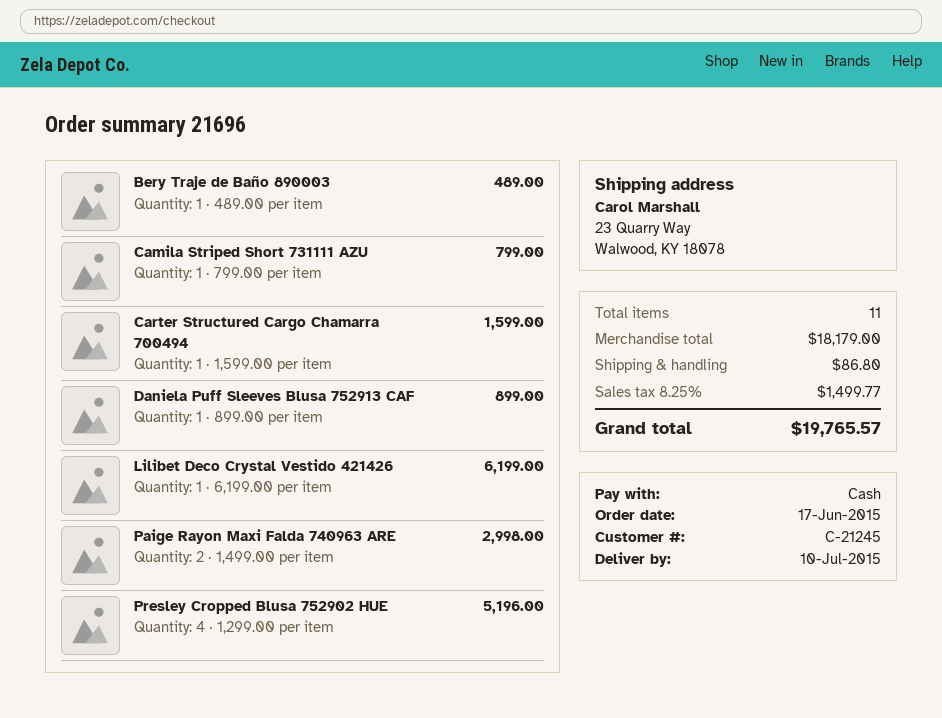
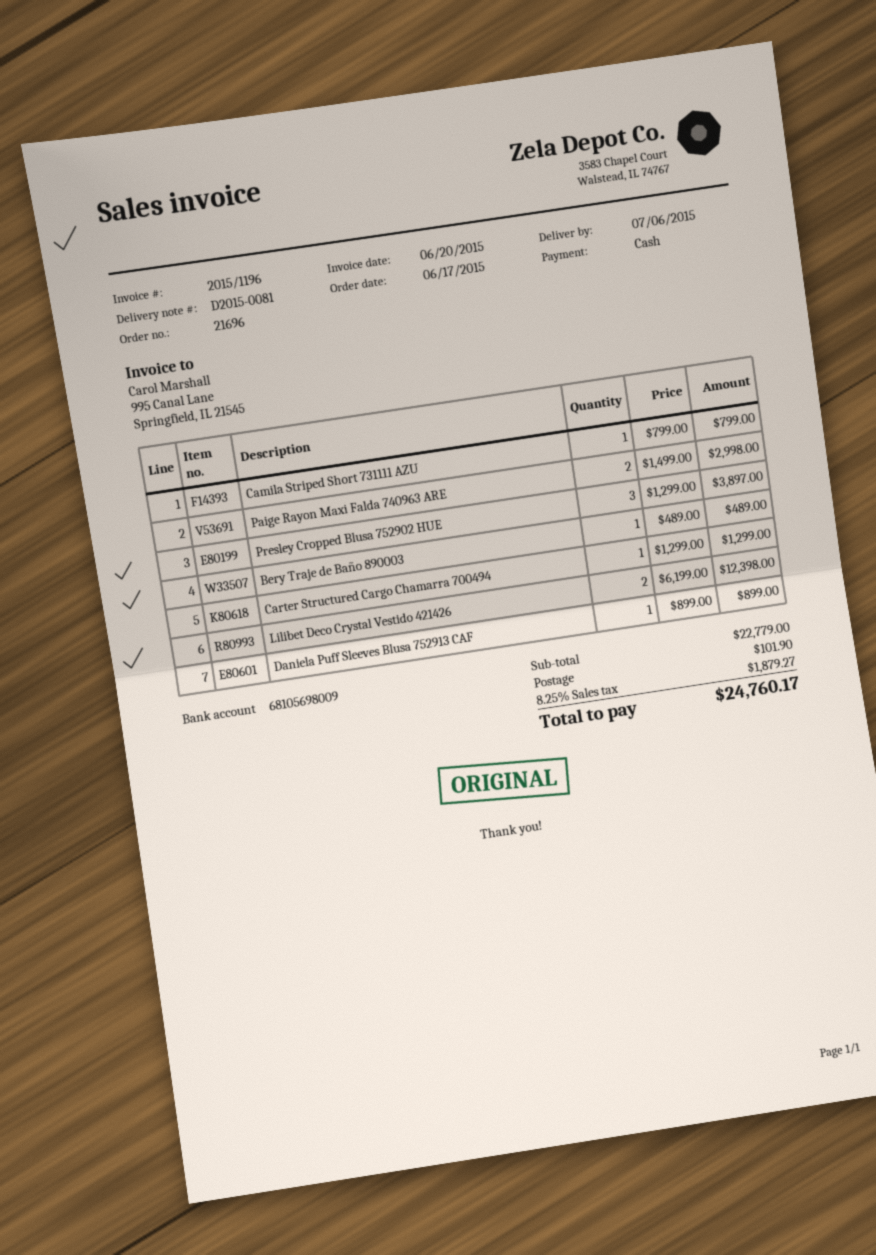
delivery date: 2015-07-10 -> 2015-07-06
Carter Structured Cargo Chamarra 700494: 1 x 1599.00 = 1599.00 -> 1 x 1299.00 = 1299.00
Lilibet Deco Crystal Vestido 421426: 1 x 6199.00 = 6199.00 -> 2 x 6199.00 = 12398.00
Presley Cropped Blusa 752902 HUE: 4 x 1299.00 = 5196.00 -> 3 x 1299.00 = 3897.00
subtotal: 18179.00 -> 22779.00
shipping: 86.80 -> 101.90
tax: 8.25% = 1499.77 -> 8.25% = 1879.27
total: 19765.57 -> 24760.17

